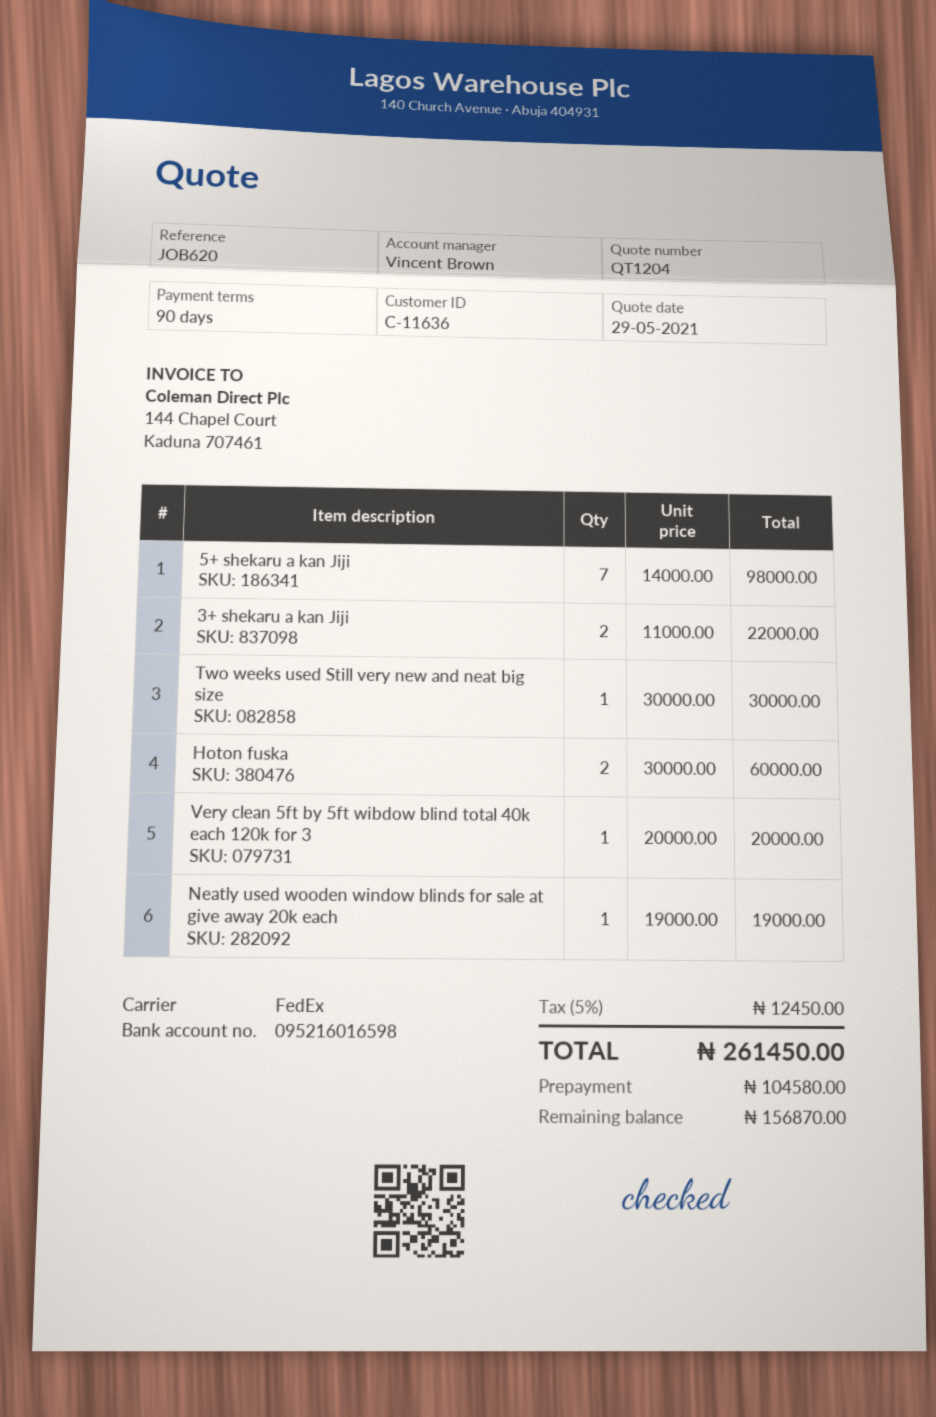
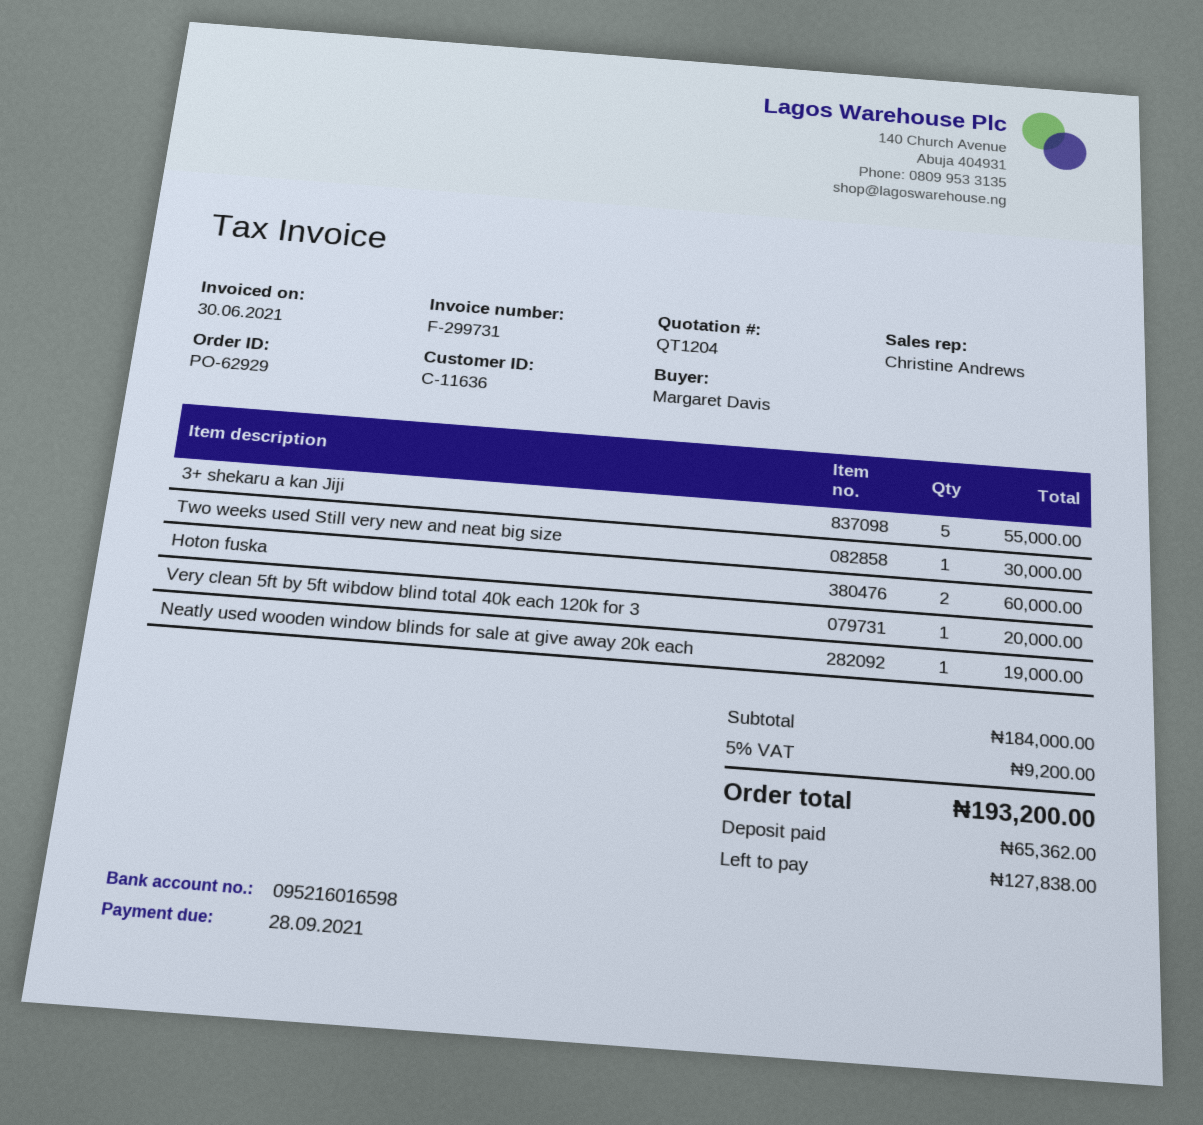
sales rep: Vincent Brown -> Christine Andrews
5+ shekaru a kan Jiji: 7 for 98000.00 -> none
3+ shekaru a kan Jiji: 2 for 22000.00 -> 5 for 55000.00
tax: 5% = 12450.00 -> 5% = 9200.00
total: 261450.00 -> 193200.00
deposit: 104580.00 -> 65362.00
balance: 156870.00 -> 127838.00

